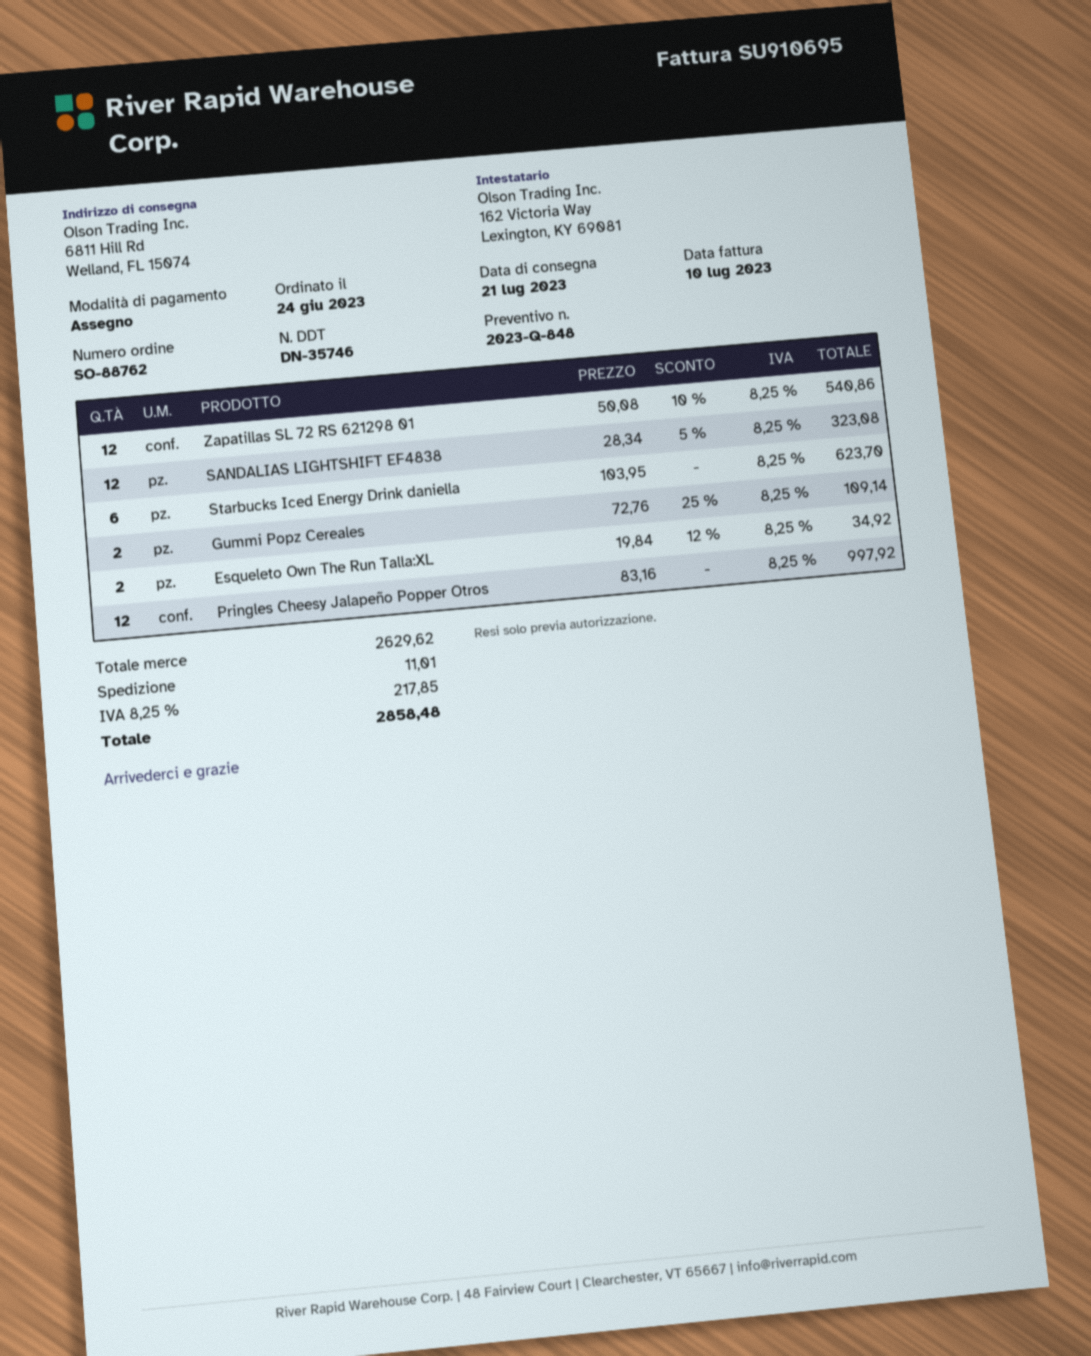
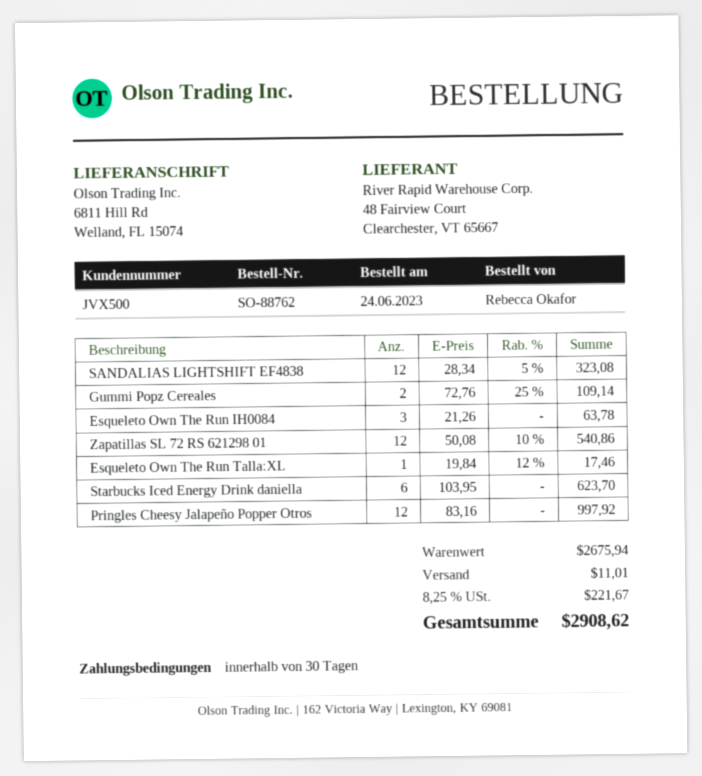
Esqueleto Own The Run Talla:XL: 2 x 19.84 - 12% = 34.92 -> 1 x 19.84 - 12% = 17.46
Esqueleto Own The Run IH0084: none -> 3 x 21.26 = 63.78
subtotal: 2629.62 -> 2675.94
tax: 8.25% = 217.85 -> 8.25% = 221.67
total: 2858.48 -> 2908.62

